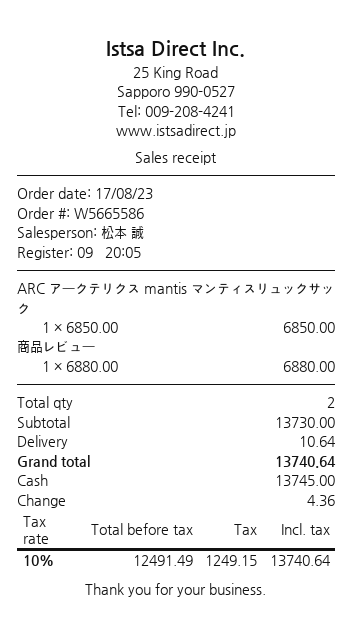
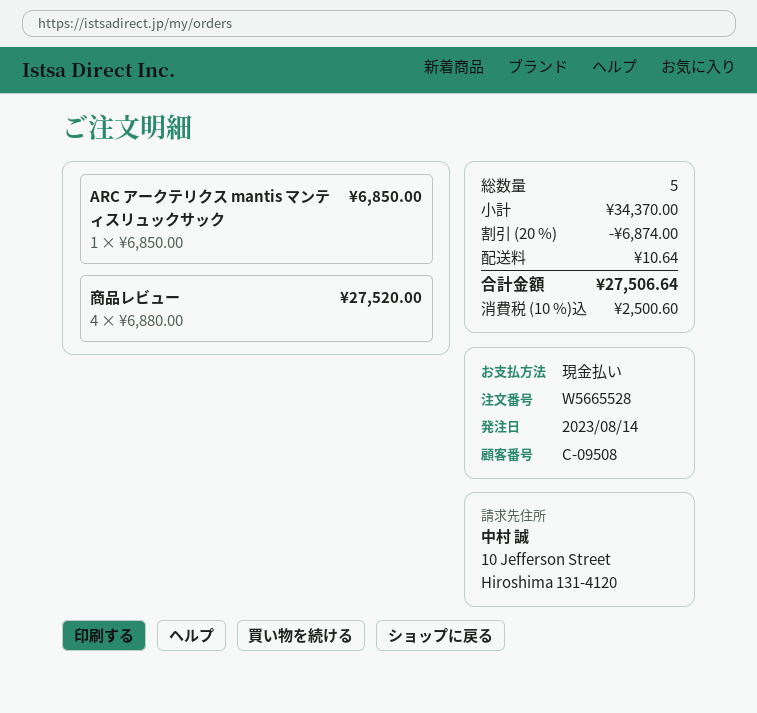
order number: W5665586 -> W5665528
order date: 2023-08-17 -> 2023-08-14
商品レビュー: 1 x 6880.00 = 6880.00 -> 4 x 6880.00 = 27520.00
total quantity: 2 -> 5
subtotal: 13730.00 -> 34370.00
discount: none -> 20% = 6874.00
tax: 10% = 1249.15 -> 10% = 2500.60
total: 13740.64 -> 27506.64

